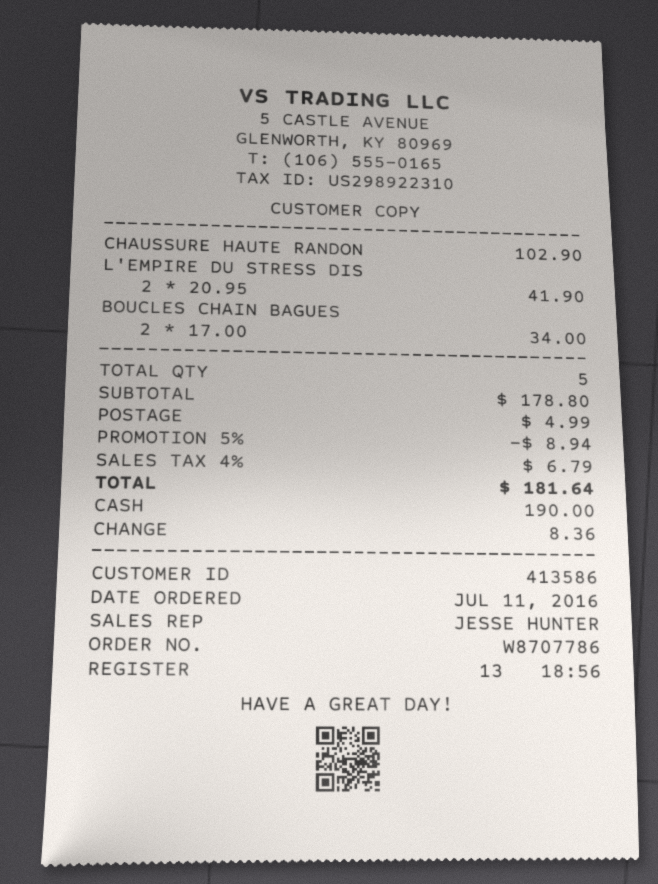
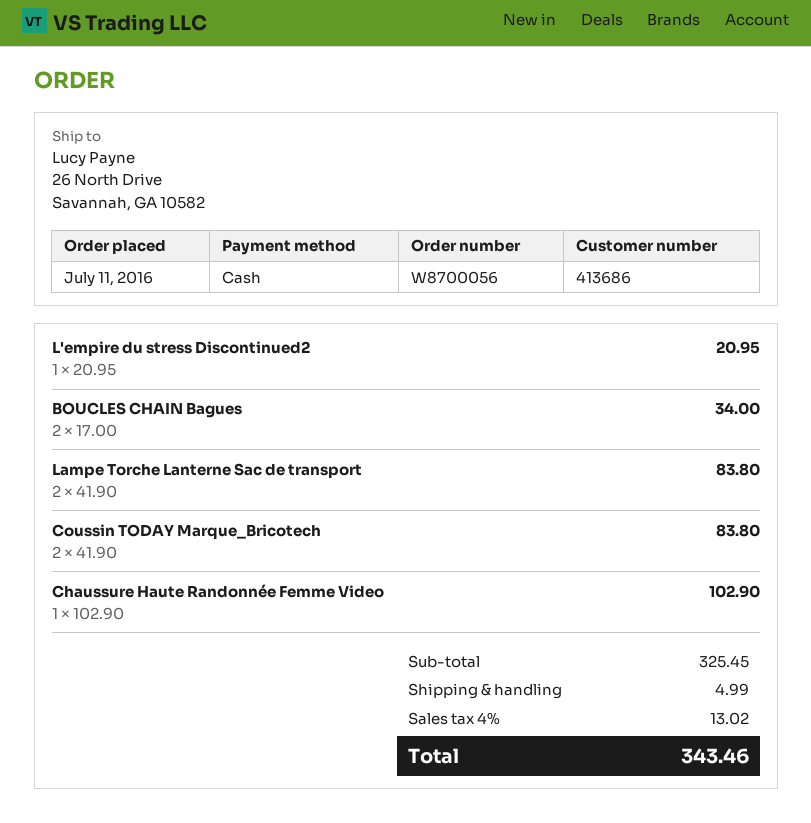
order number: W8707786 -> W8700056
customer number: 413586 -> 413686
L'EMPIRE DU STRESS DIS: 2 x 20.95 = 41.90 -> 1 x 20.95 = 20.95
Lampe Torche Lanterne Sac de transport: none -> 2 x 41.90 = 83.80
Coussin TODAY Marque_Bricotech: none -> 2 x 41.90 = 83.80
subtotal: 178.80 -> 325.45
discount: 5% = 8.94 -> none
tax: 4% = 6.79 -> 4% = 13.02
total: 181.64 -> 343.46

